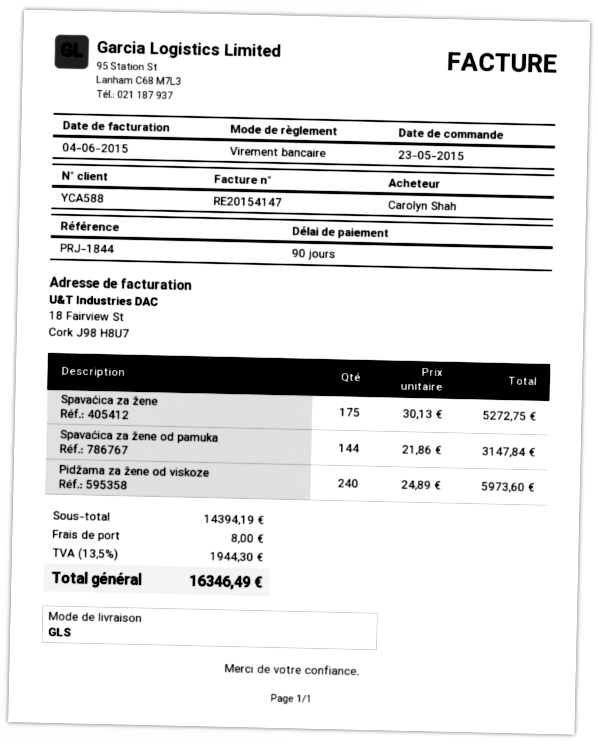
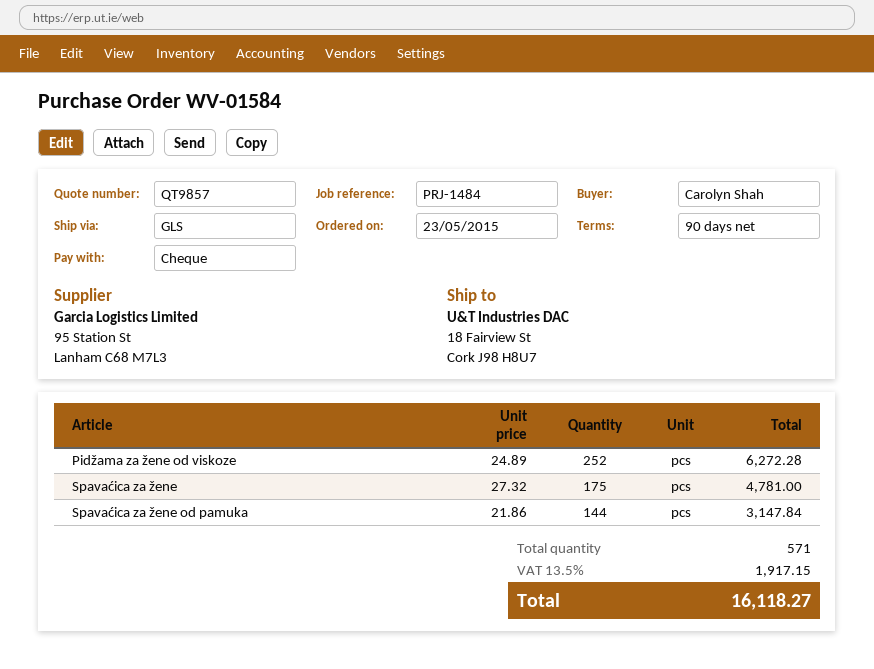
reference: PRJ-1844 -> PRJ-1484
payment method: bank transfer -> cheque
Spavaćica za žene: 175 x 30.13 = 5272.75 -> 175 x 27.32 = 4781.00
Pidžama za žene od viskoze: 240 x 24.89 = 5973.60 -> 252 x 24.89 = 6272.28
shipping: 8.00 -> none
tax: 13.5% = 1944.30 -> 13.5% = 1917.15
total: 16346.49 -> 16118.27

